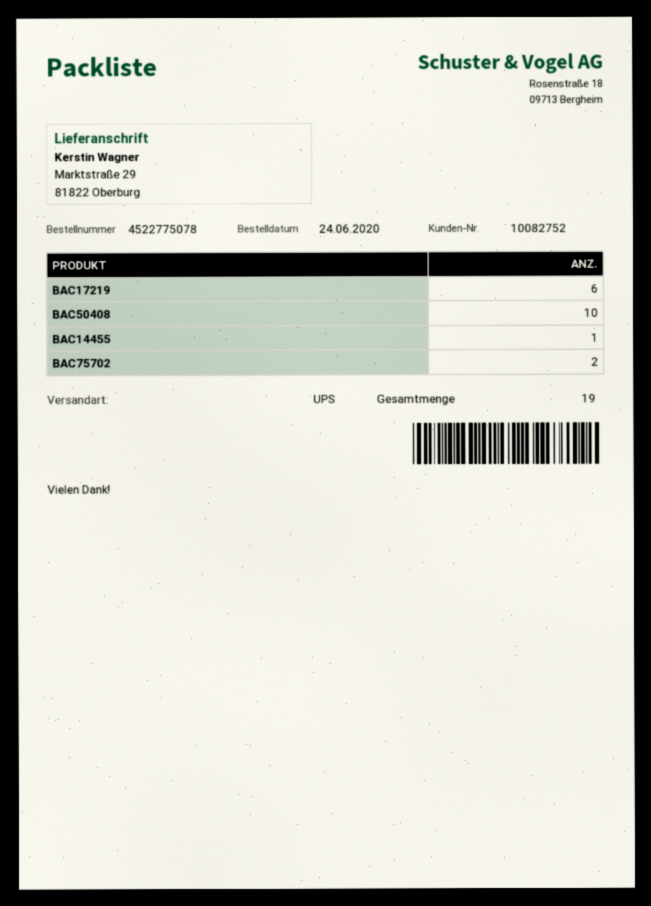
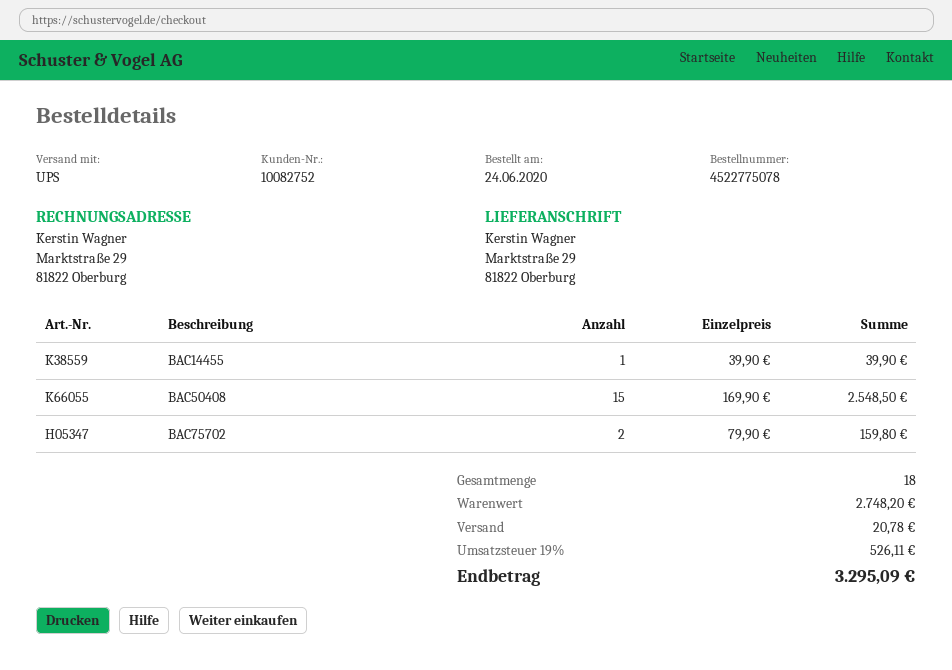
BAC17219: 6 -> none
BAC50408: 10 -> 15
total quantity: 19 -> 18

